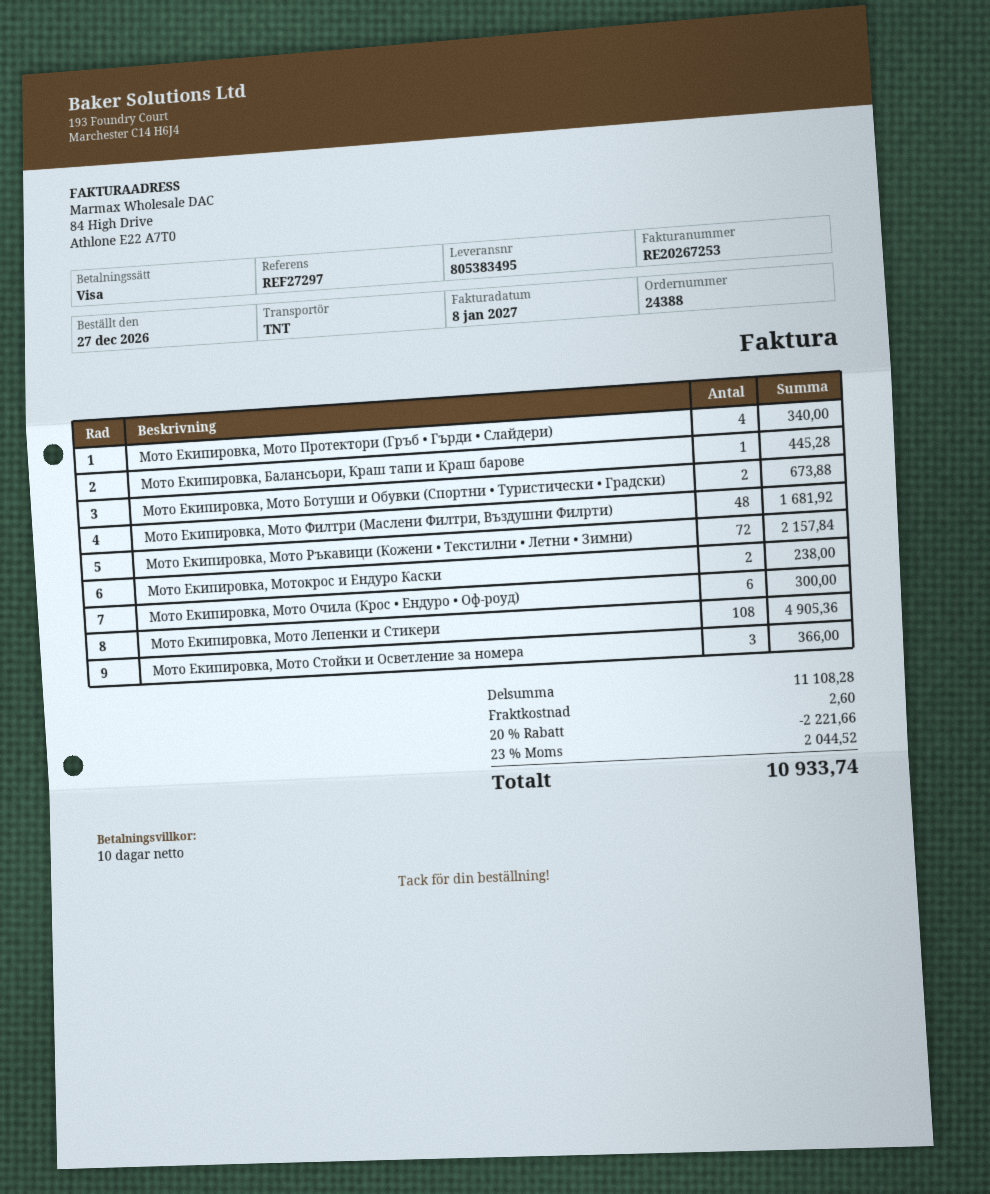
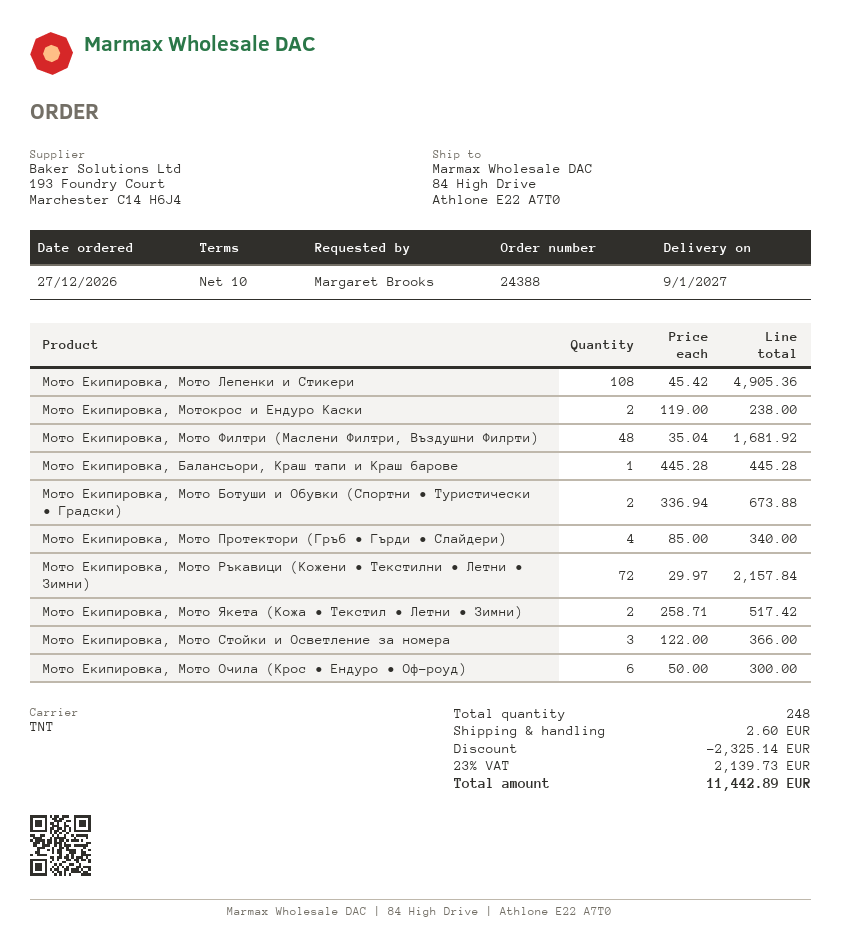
Мото Екипировка, Мото Якета (Кожа • Текстил • Летни • Зимни): none -> 2 for 517.42
discount: 2221.66 -> 2325.14
tax: 23% = 2044.52 -> 23% = 2139.73
total: 10933.74 -> 11442.89

